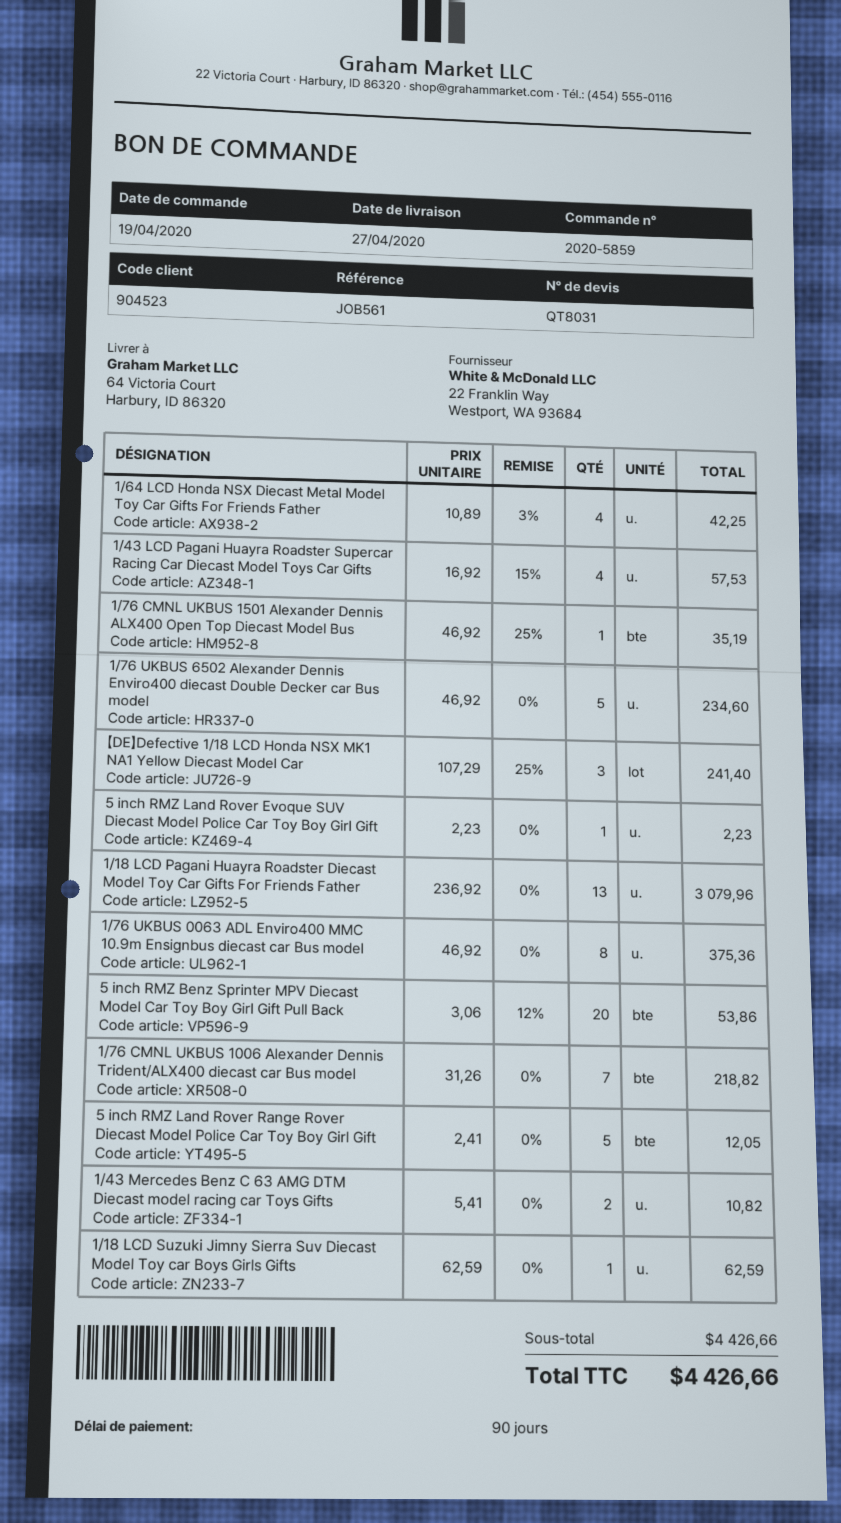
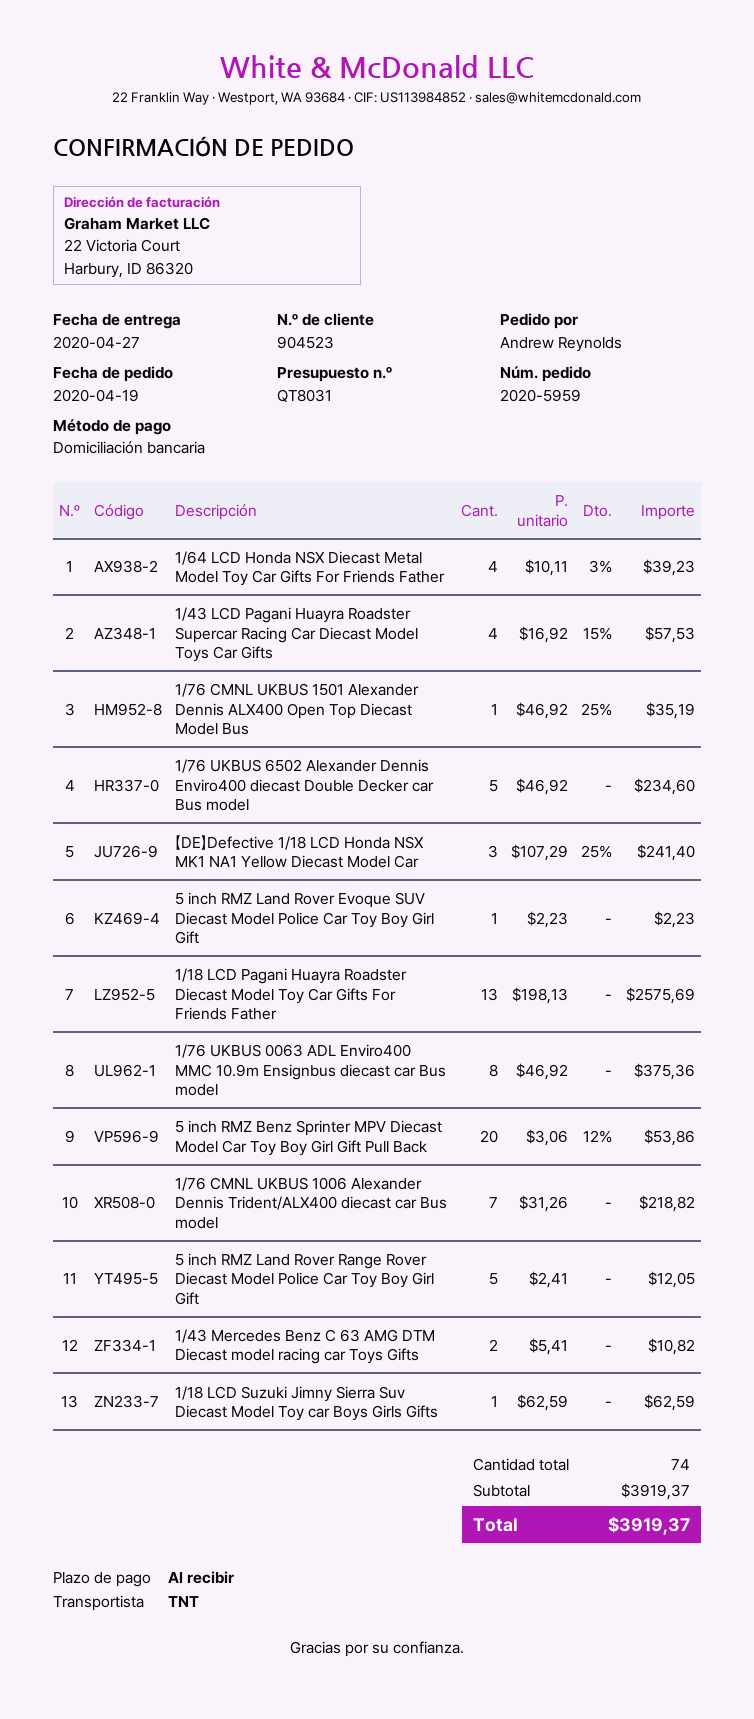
order number: 2020-5859 -> 2020-5959
payment terms: 90 days -> on receipt
1/64 LCD Honda NSX Diecast Metal Model Toy Car Gifts For Friends Father: 4 x 10.89 - 3% = 42.25 -> 4 x 10.11 - 3% = 39.23
1/18 LCD Pagani Huayra Roadster Diecast Model Toy Car Gifts For Friends Father: 13 x 236.92 = 3079.96 -> 13 x 198.13 = 2575.69
subtotal: 4426.66 -> 3919.37
total: 4426.66 -> 3919.37

